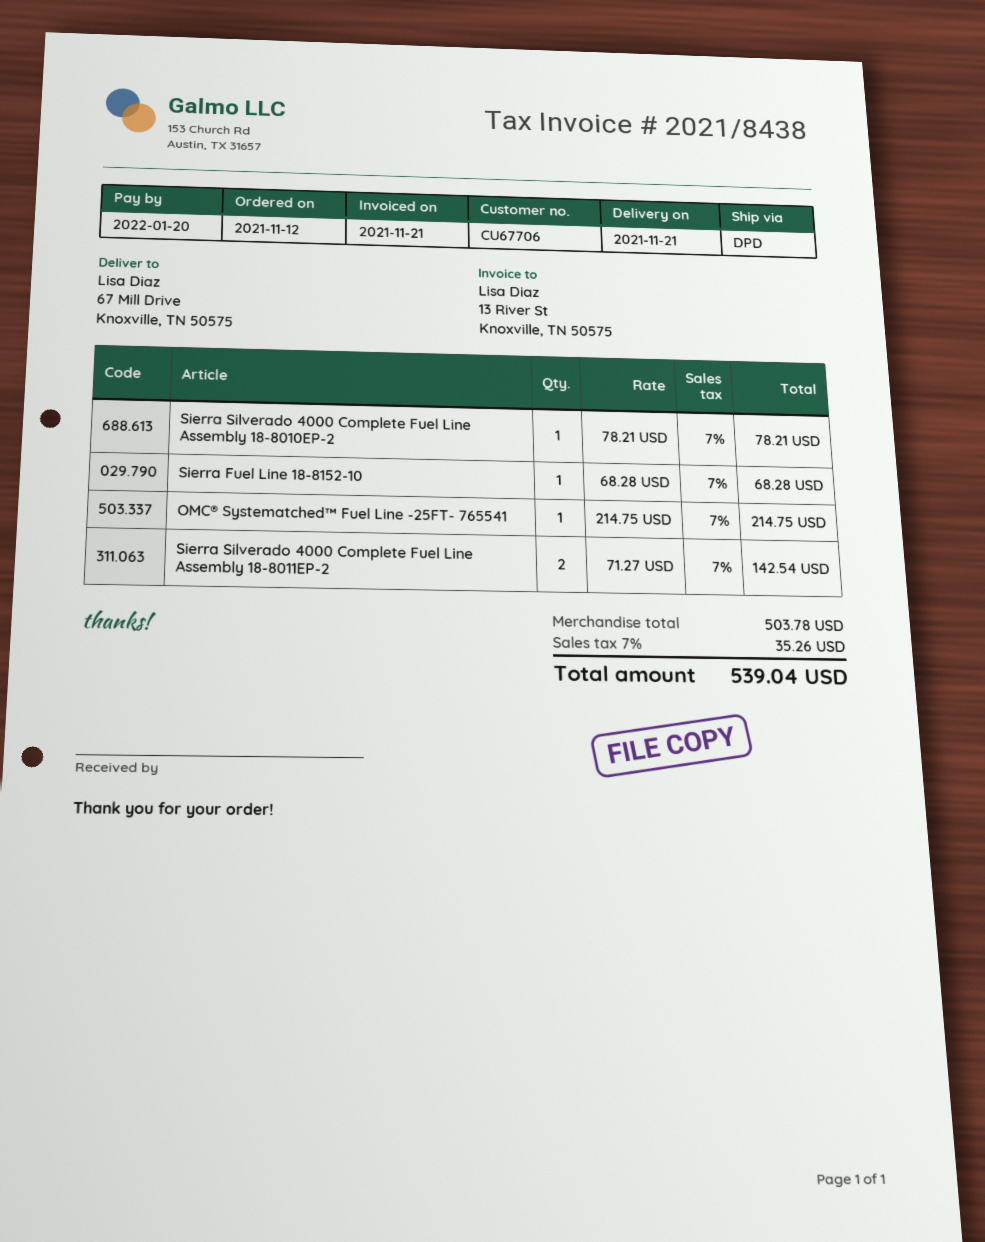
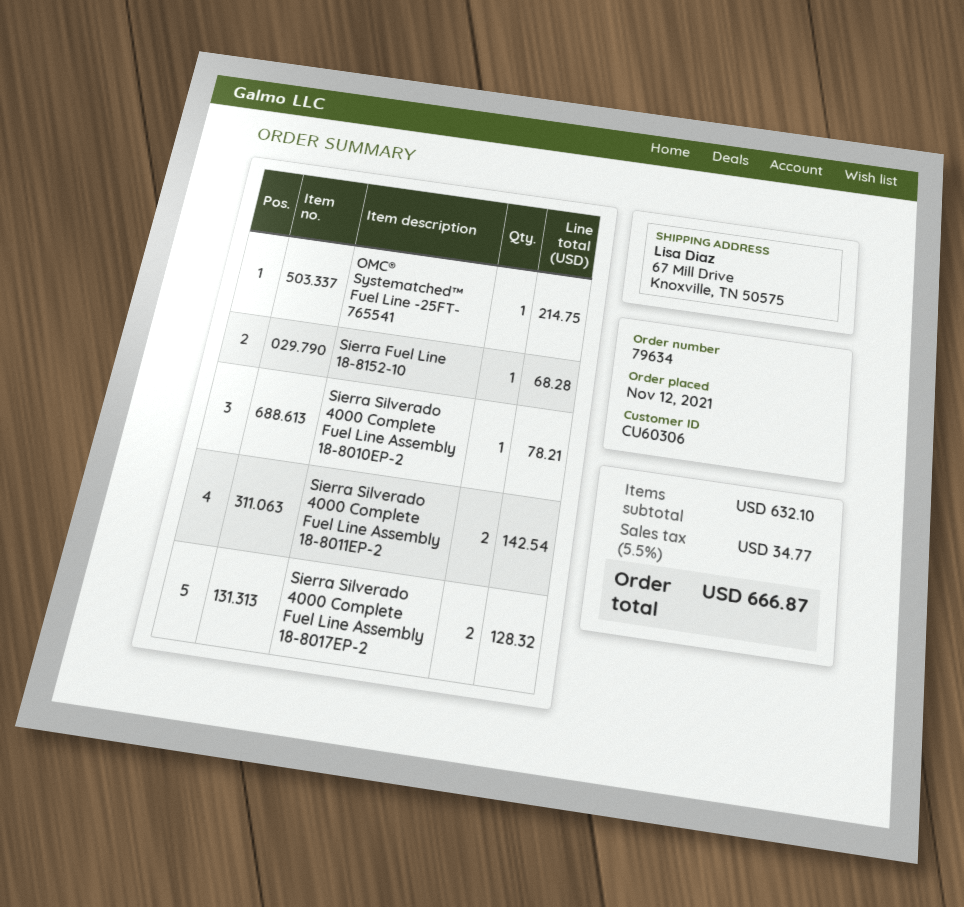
customer number: CU67706 -> CU60306
Sierra Silverado 4000 Complete Fuel Line Assembly 18-8017EP-2: none -> 2 for 128.32
subtotal: 503.78 -> 632.10
tax: 7% = 35.26 -> 5.5% = 34.77
total: 539.04 -> 666.87

